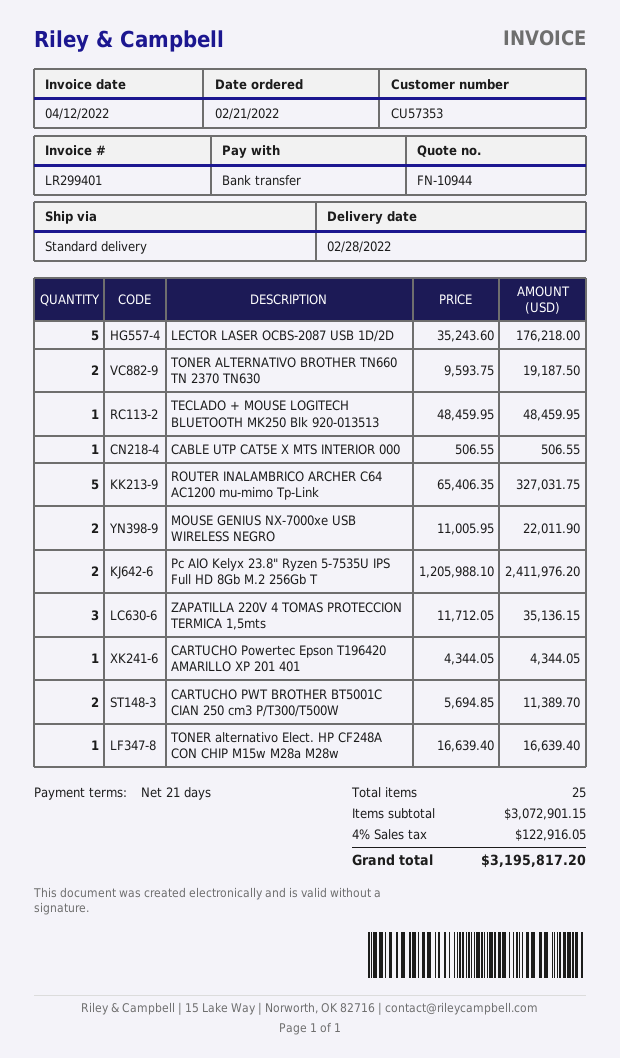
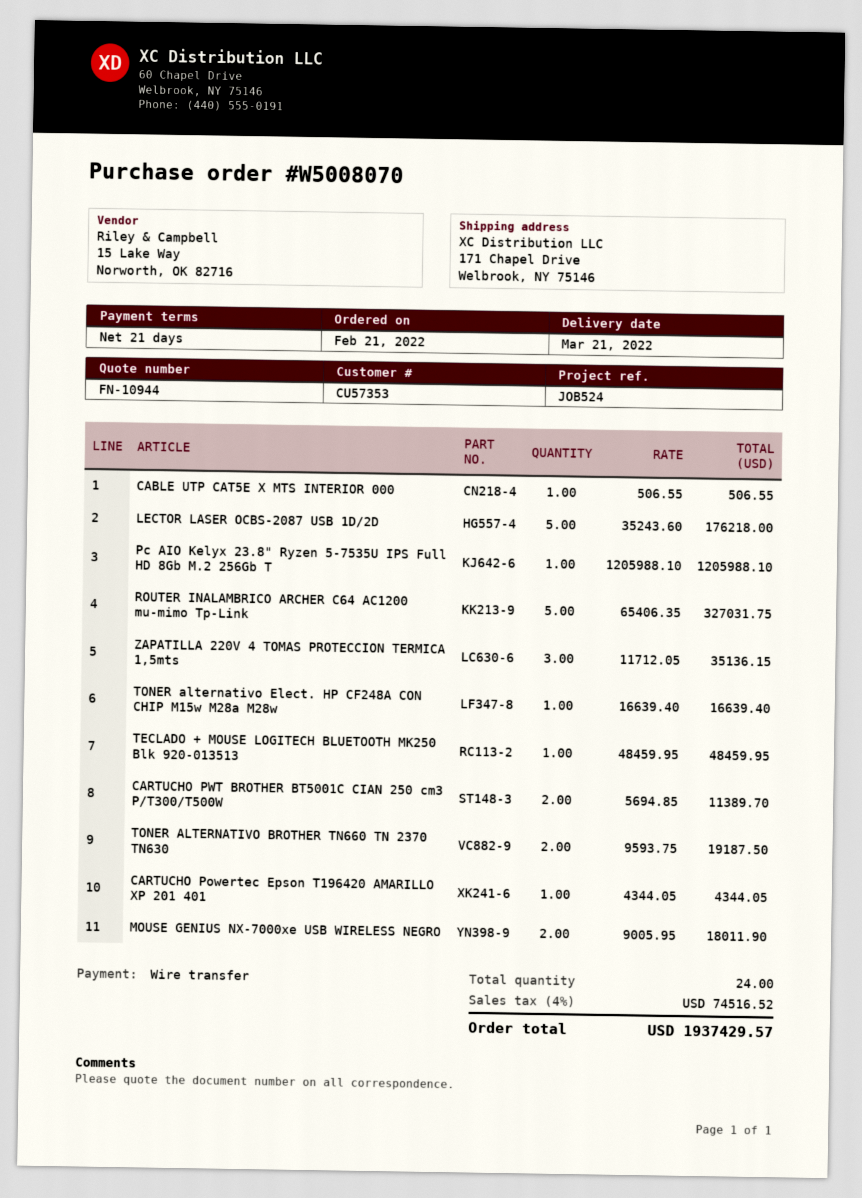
delivery date: 2022-02-28 -> 2022-03-21
MOUSE GENIUS NX-7000xe USB WIRELESS NEGRO: 2 x 11005.95 = 22011.90 -> 2 x 9005.95 = 18011.90
Pc AIO Kelyx 23.8" Ryzen 5-7535U IPS Full HD 8Gb M.2 256Gb T: 2 x 1205988.10 = 2411976.20 -> 1 x 1205988.10 = 1205988.10
total quantity: 25 -> 24
tax: 4% = 122916.05 -> 4% = 74516.52
total: 3195817.20 -> 1937429.57

